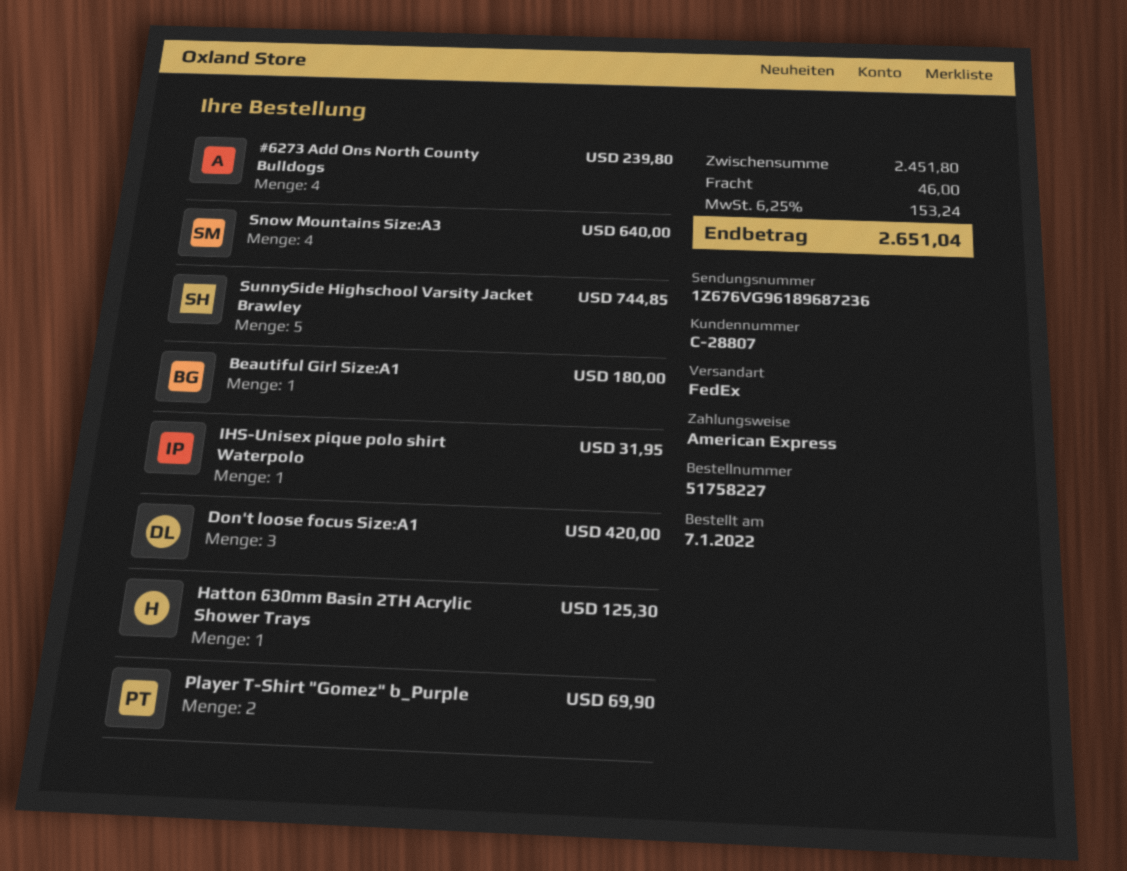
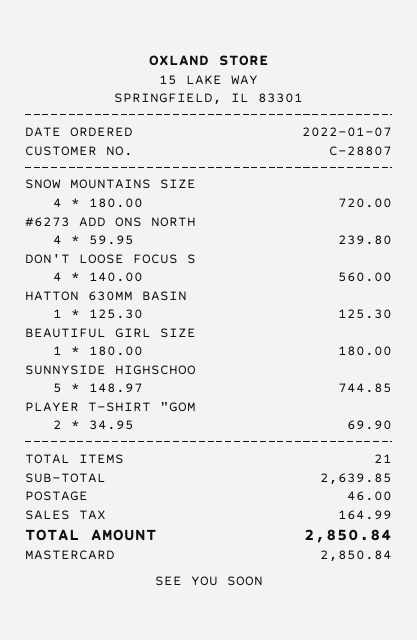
payment method: American Express -> Mastercard
Snow Mountains Size:A3: 4 for 640.00 -> 4 for 720.00
IHS-Unisex pique polo shirt Waterpolo: 1 for 31.95 -> none
Don't loose focus Size:A1: 3 for 420.00 -> 4 for 560.00
subtotal: 2451.80 -> 2639.85
tax: 153.24 -> 164.99
total: 2651.04 -> 2850.84

